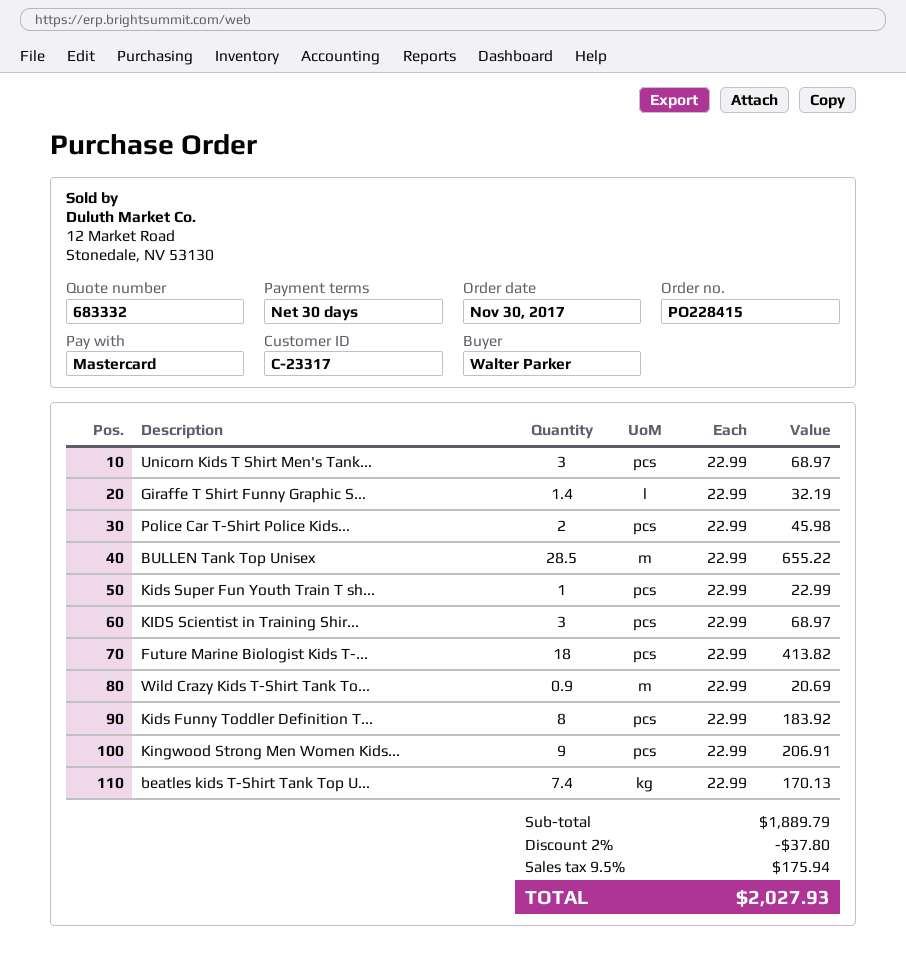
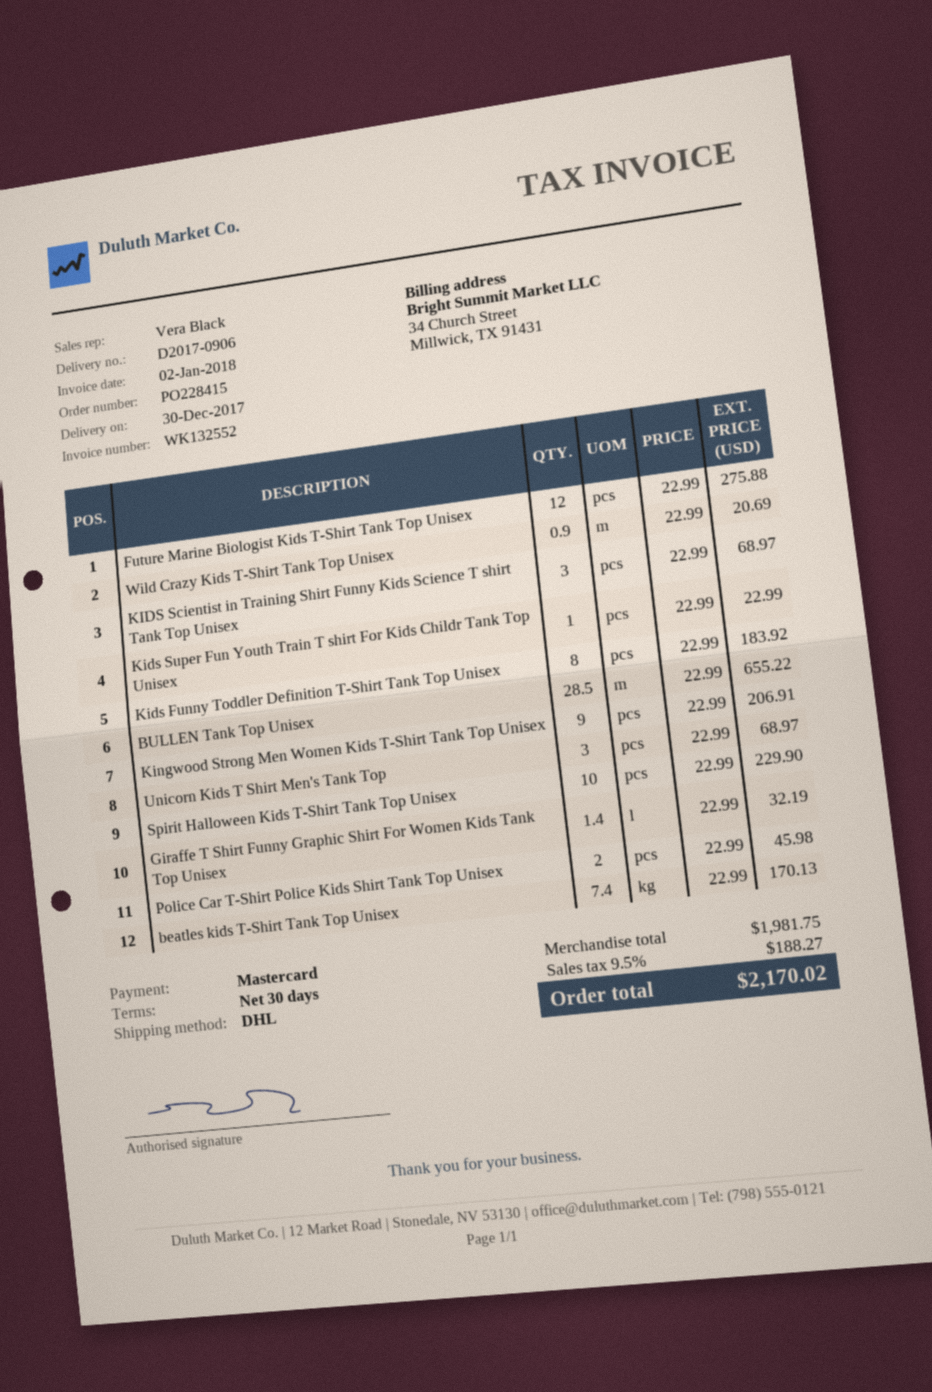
Future Marine Biologist Kids T-...: 18 x 22.99 = 413.82 -> 12 x 22.99 = 275.88
Spirit Halloween Kids T-Shirt Tank Top Unisex: none -> 10 x 22.99 = 229.90
subtotal: 1889.79 -> 1981.75
discount: 2% = 37.80 -> none
tax: 9.5% = 175.94 -> 9.5% = 188.27
total: 2027.93 -> 2170.02

